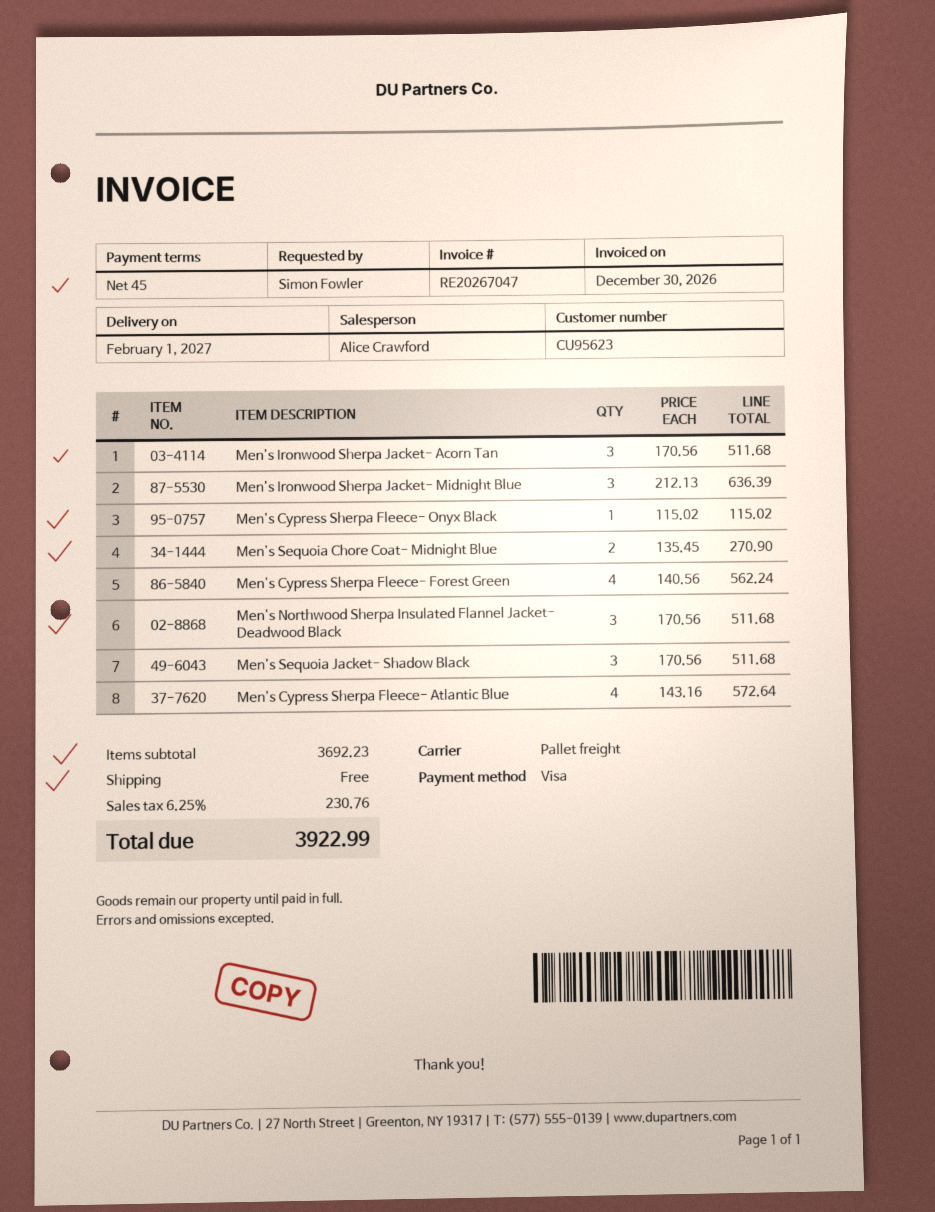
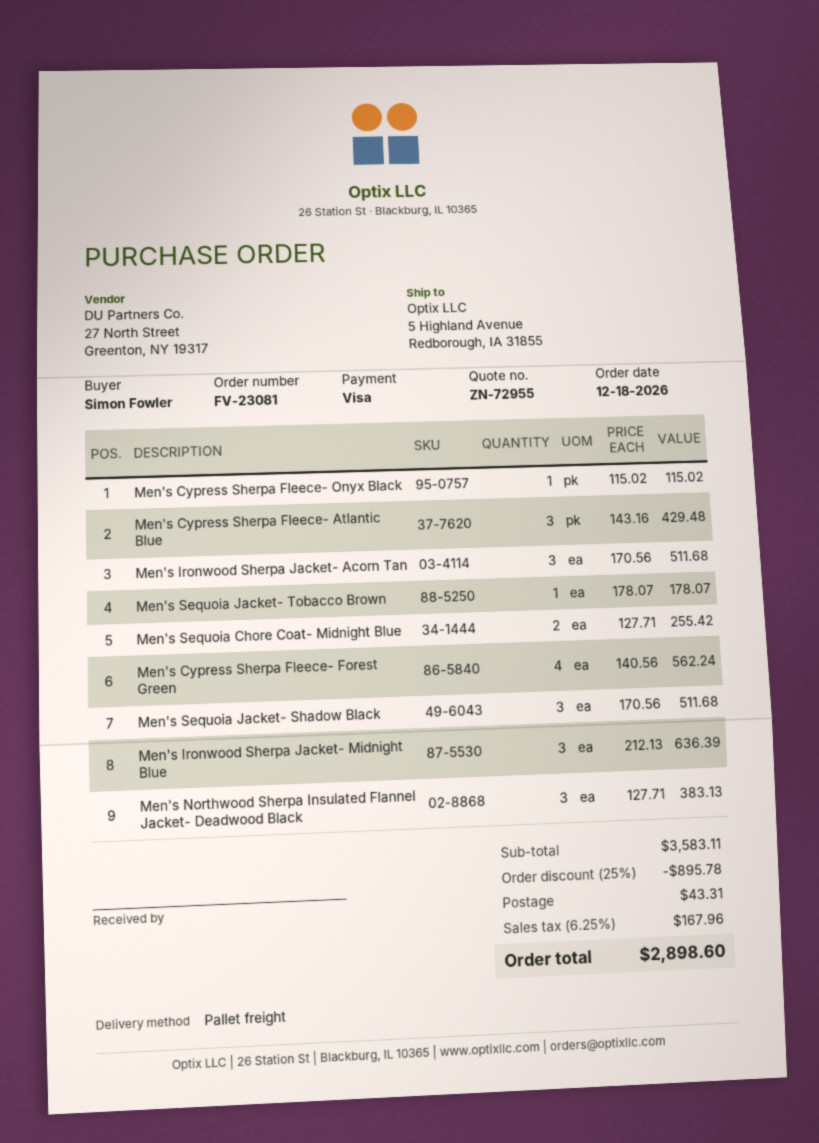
Men's Sequoia Chore Coat- Midnight Blue: 2 x 135.45 = 270.90 -> 2 x 127.71 = 255.42
Men's Northwood Sherpa Insulated Flannel Jacket- Deadwood Black: 3 x 170.56 = 511.68 -> 3 x 127.71 = 383.13
Men's Cypress Sherpa Fleece- Atlantic Blue: 4 x 143.16 = 572.64 -> 3 x 143.16 = 429.48
Men's Sequoia Jacket- Tobacco Brown: none -> 1 x 178.07 = 178.07
subtotal: 3692.23 -> 3583.11
discount: none -> 25% = 895.78
shipping: 0.00 -> 43.31
tax: 6.25% = 230.76 -> 6.25% = 167.96
total: 3922.99 -> 2898.60

